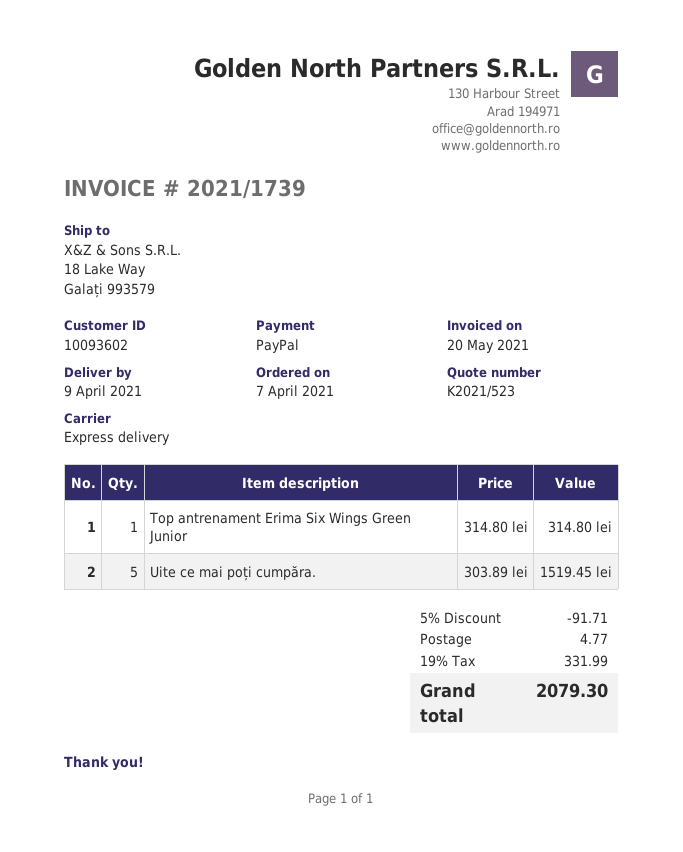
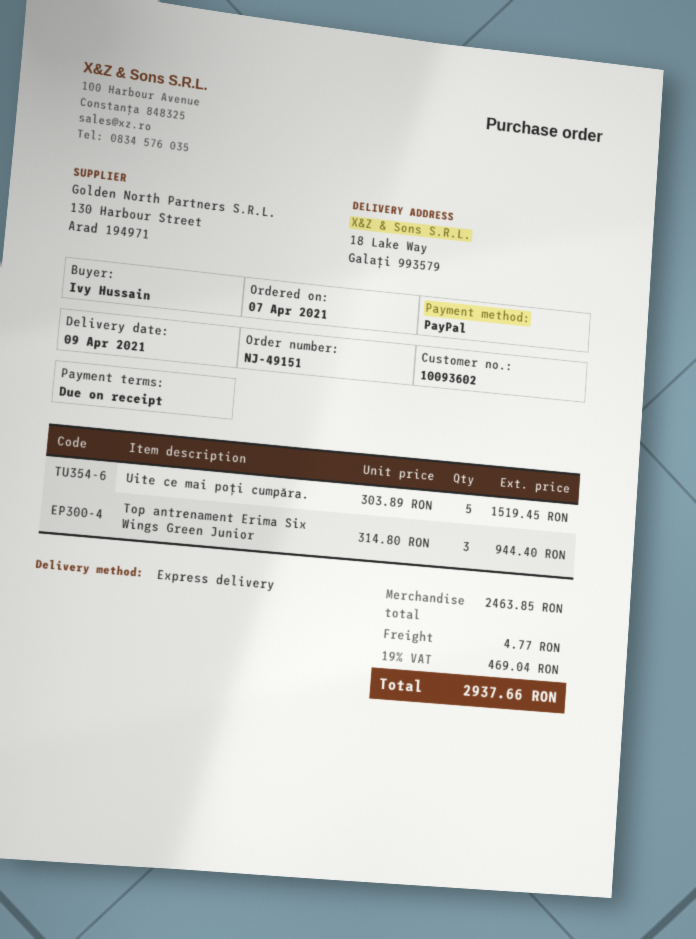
Top antrenament Erima Six Wings Green Junior: 1 x 314.80 = 314.80 -> 3 x 314.80 = 944.40
discount: 5% = 91.71 -> none
tax: 19% = 331.99 -> 19% = 469.04
total: 2079.30 -> 2937.66

